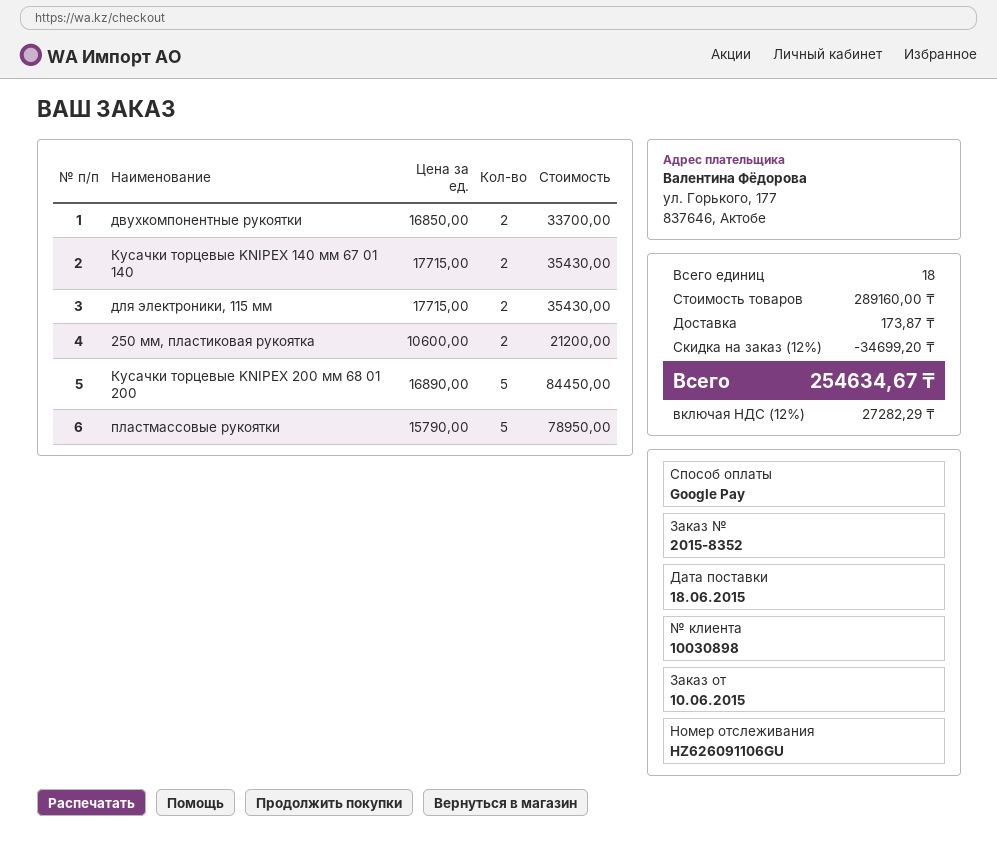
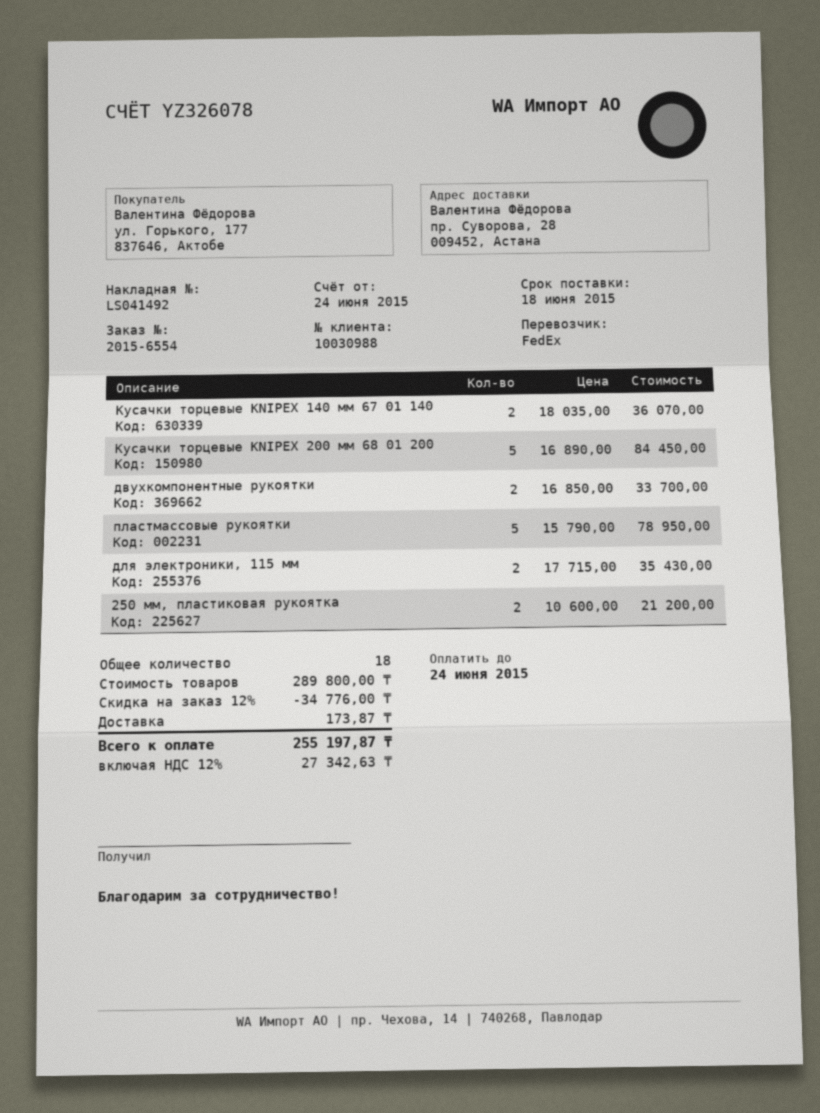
order number: 2015-8352 -> 2015-6554
customer number: 10030898 -> 10030988
Кусачки торцевые KNIPEX 140 мм 67 01 140: 2 x 17715.00 = 35430.00 -> 2 x 18035.00 = 36070.00
subtotal: 289160.00 -> 289800.00
discount: 12% = 34699.20 -> 12% = 34776.00
tax: 12% = 27282.29 -> 12% = 27342.63
total: 254634.67 -> 255197.87

